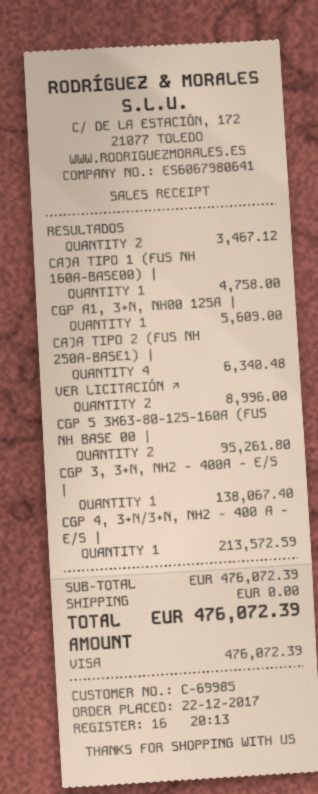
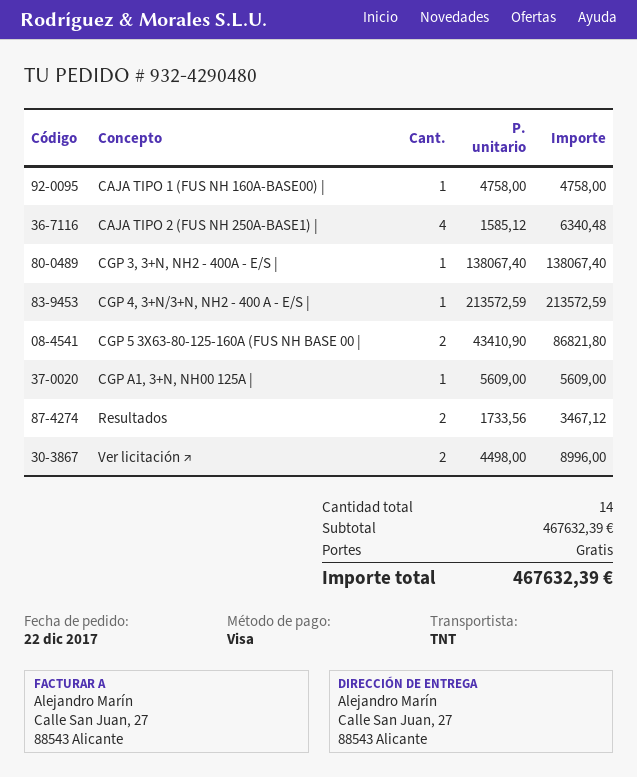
CGP 5 3X63-80-125-160A (FUS NH BASE 00 |: 2 for 95261.80 -> 2 for 86821.80
subtotal: 476072.39 -> 467632.39
total: 476072.39 -> 467632.39

